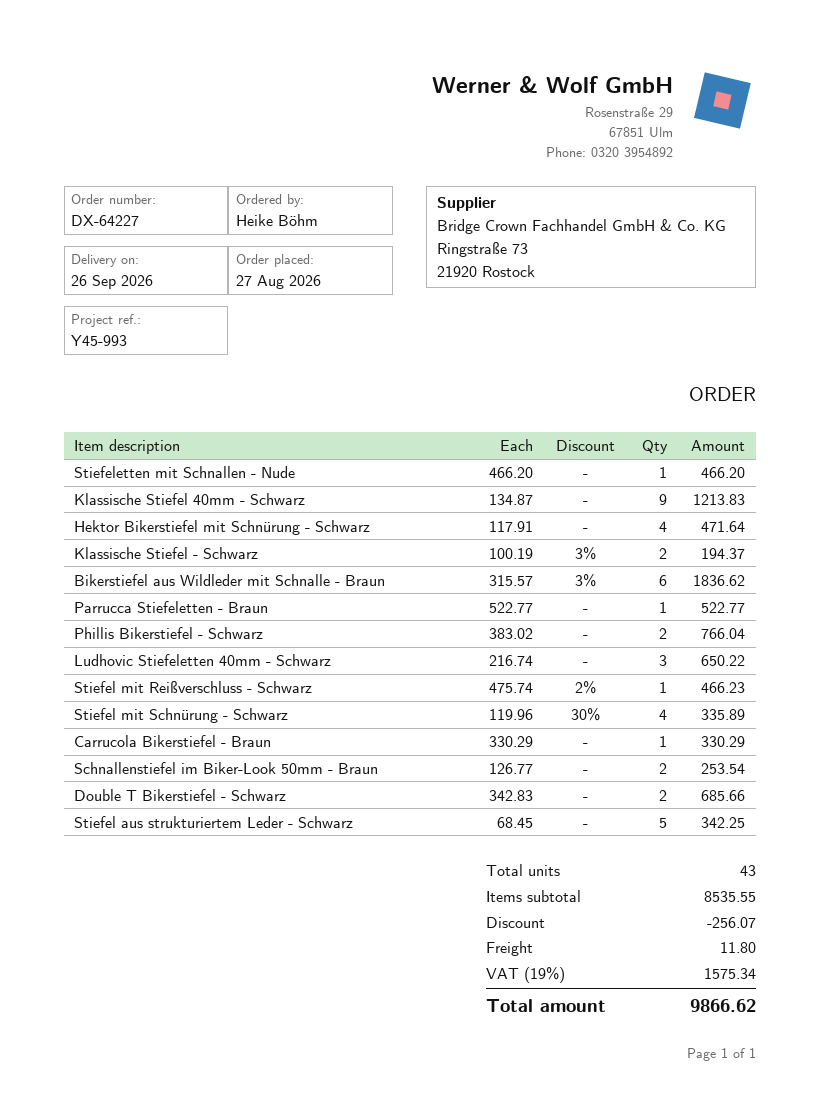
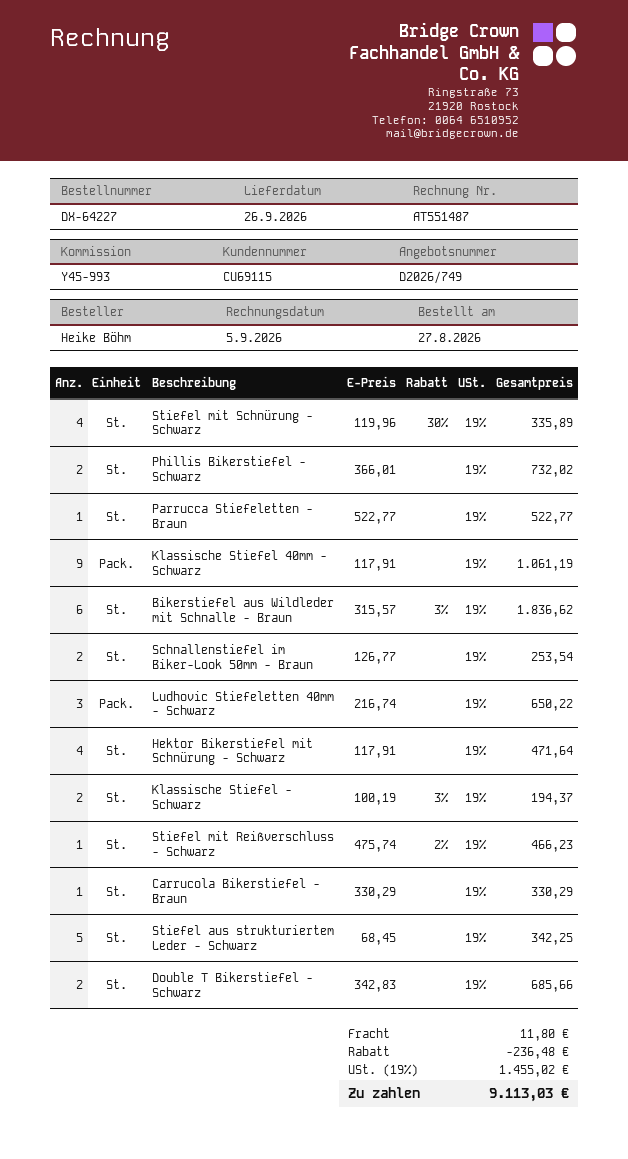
Stiefeletten mit Schnallen - Nude: 1 x 466.20 = 466.20 -> none
Klassische Stiefel 40mm - Schwarz: 9 x 134.87 = 1213.83 -> 9 x 117.91 = 1061.19
Phillis Bikerstiefel - Schwarz: 2 x 383.02 = 766.04 -> 2 x 366.01 = 732.02
discount: 256.07 -> 236.48
tax: 19% = 1575.34 -> 19% = 1455.02
total: 9866.62 -> 9113.03

